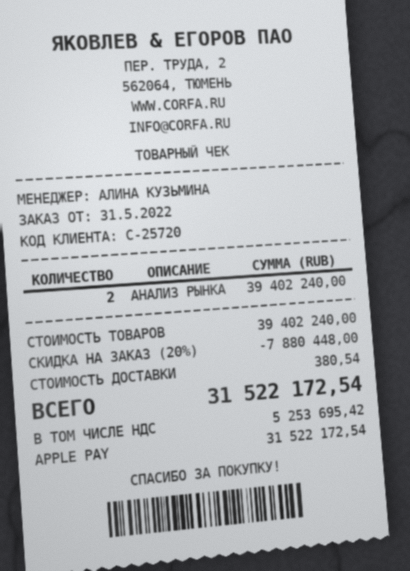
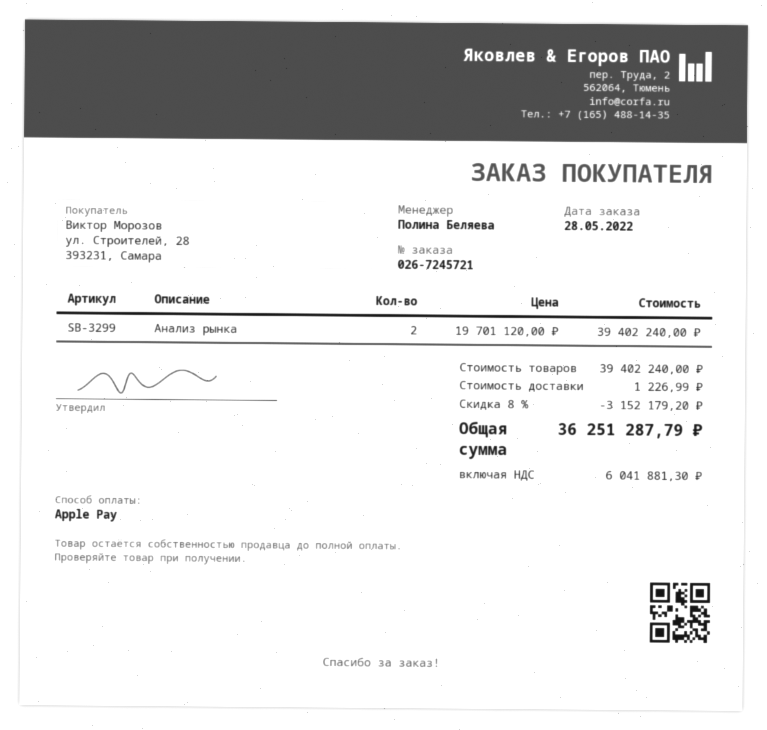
order date: 2022-05-31 -> 2022-05-28
sales rep: АЛИНА КУЗЬМИНА -> Полина Беляева
discount: 20% = 7880448.00 -> 8% = 3152179.20
shipping: 380.54 -> 1226.99
tax: 5253695.42 -> 6041881.30
total: 31522172.54 -> 36251287.79

